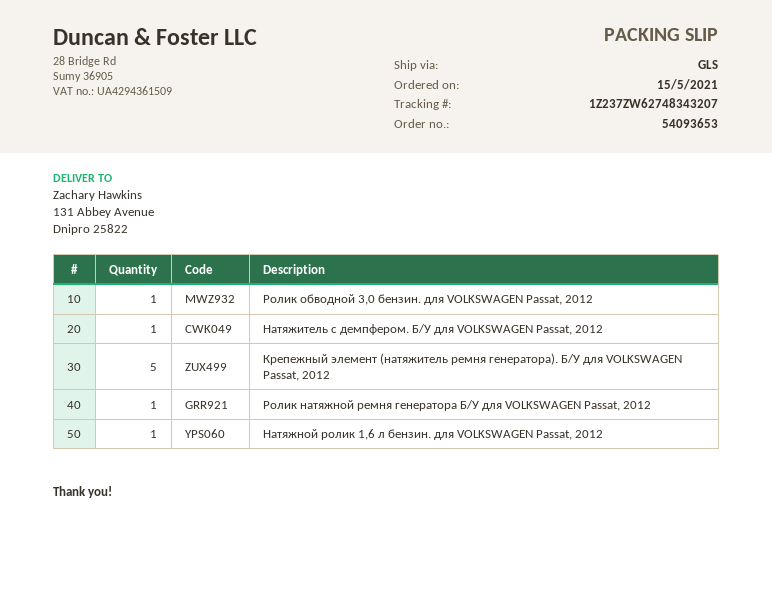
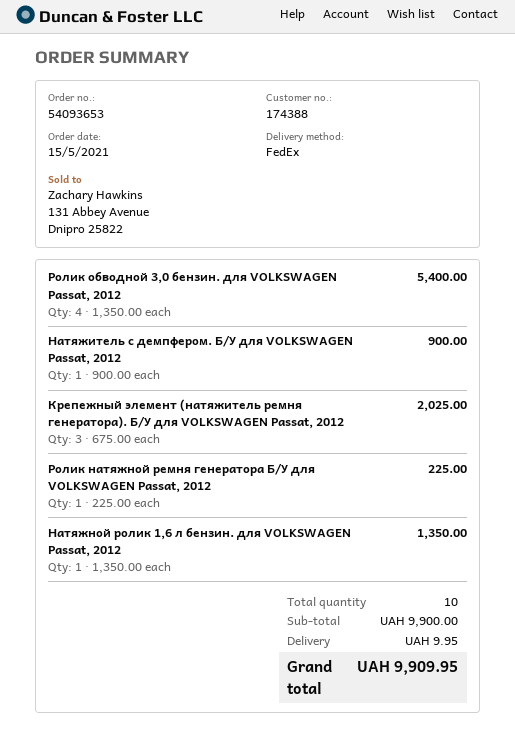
shipping method: GLS -> FedEx
Ролик обводной 3,0 бензин. для VOLKSWAGEN Passat, 2012: 1 -> 4
Крепежный элемент (натяжитель ремня генератора). Б/У для VOLKSWAGEN Passat, 2012: 5 -> 3

